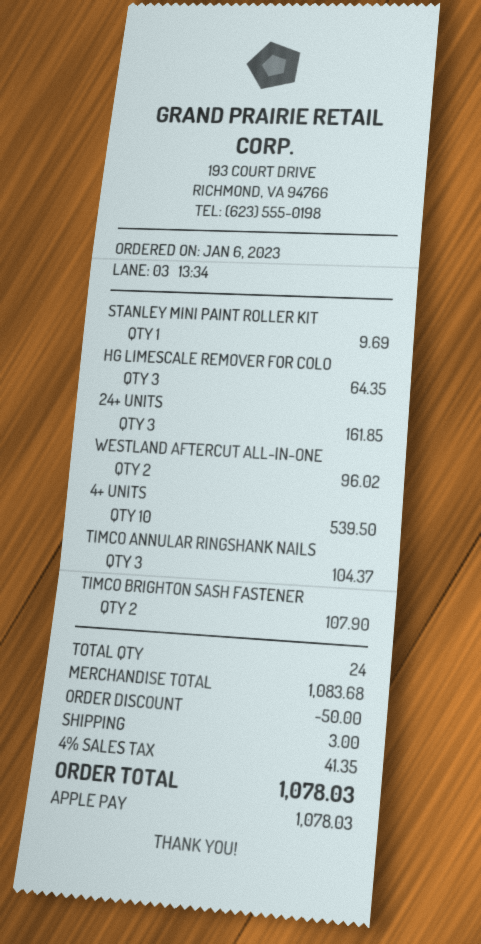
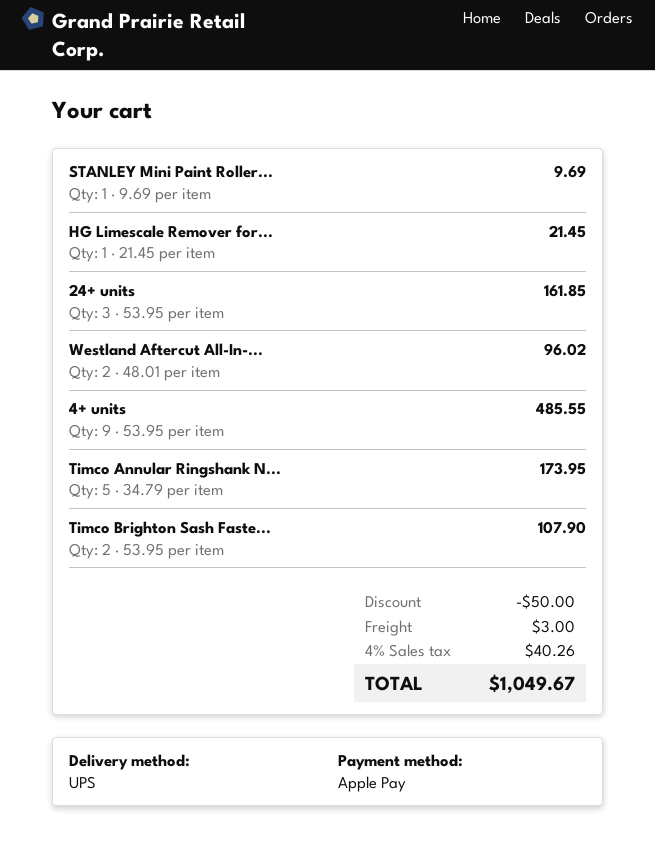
HG LIMESCALE REMOVER FOR COLO: 3 for 64.35 -> 1 for 21.45
4+ UNITS: 10 for 539.50 -> 9 for 485.55
TIMCO ANNULAR RINGSHANK NAILS: 3 for 104.37 -> 5 for 173.95
tax: 4% = 41.35 -> 4% = 40.26
total: 1078.03 -> 1049.67

